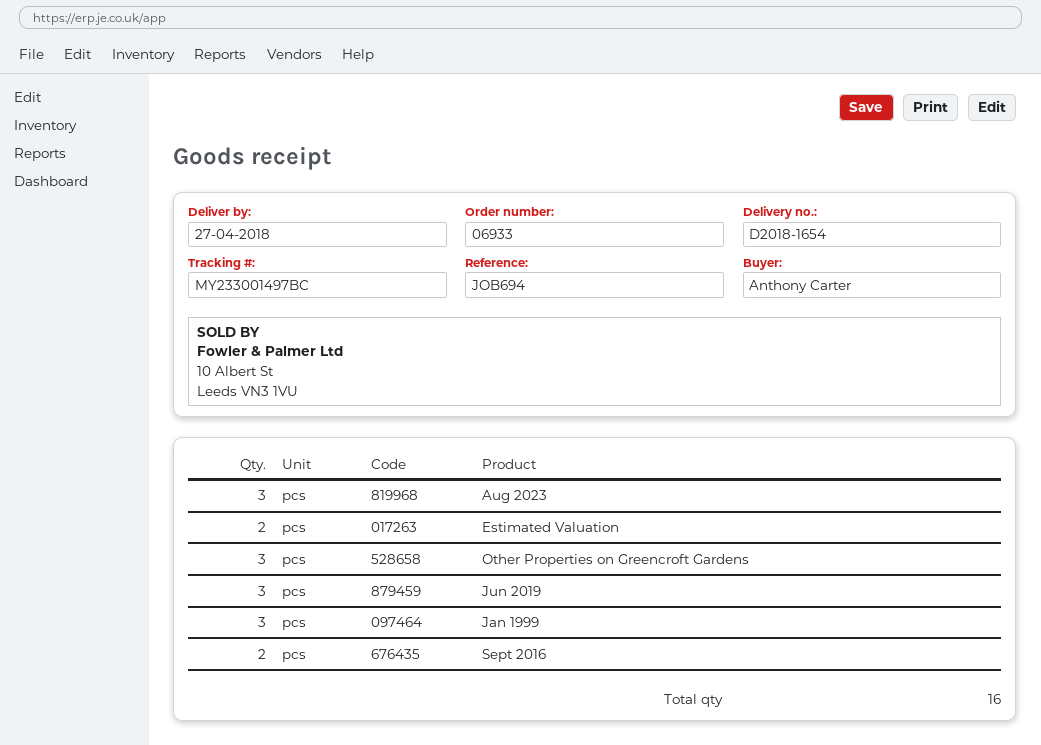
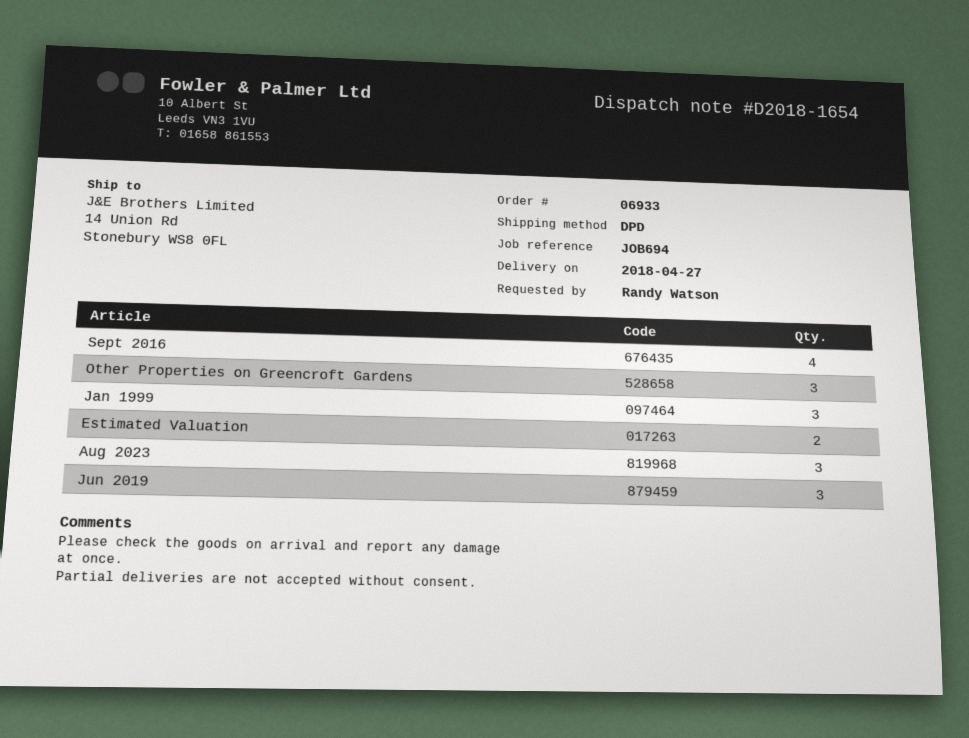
ordered by: Anthony Carter -> Randy Watson
Sept 2016: 2 -> 4

